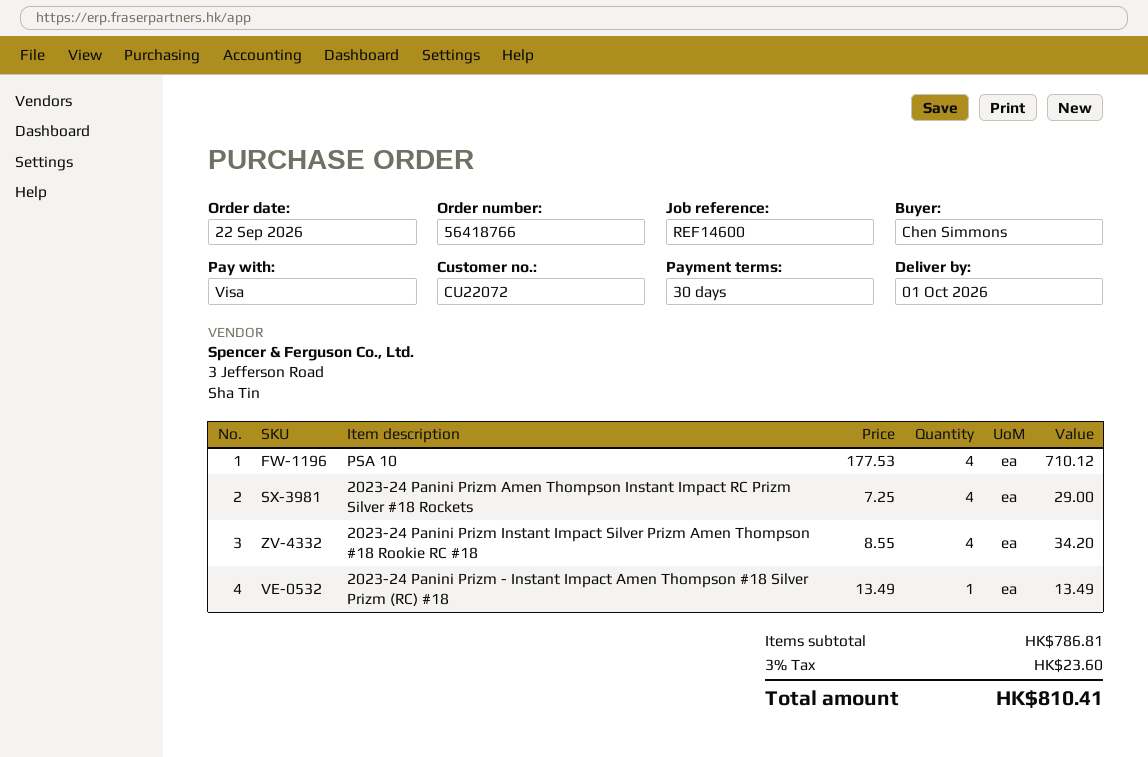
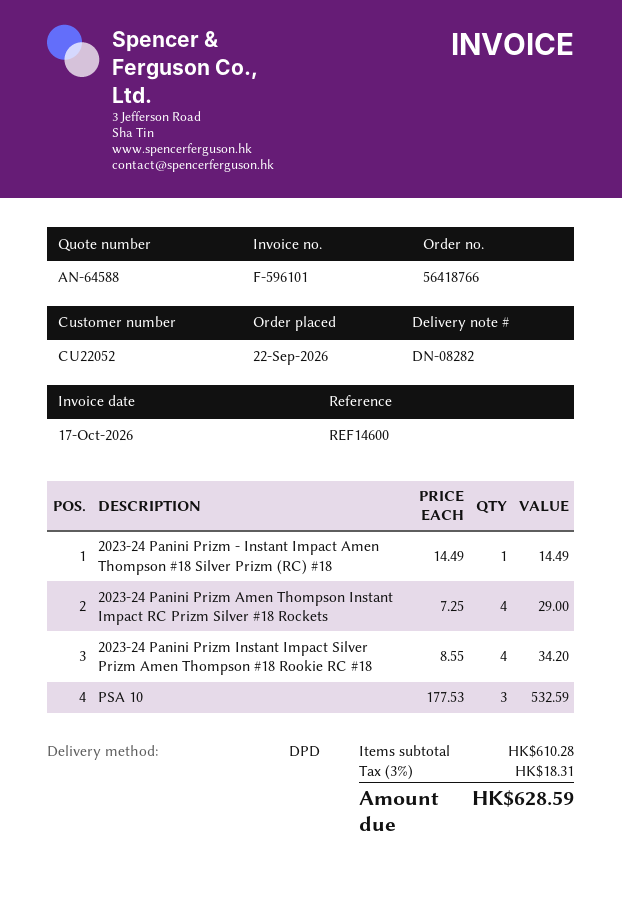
customer number: CU22072 -> CU22052
PSA 10: 4 x 177.53 = 710.12 -> 3 x 177.53 = 532.59
2023-24 Panini Prizm - Instant Impact Amen Thompson #18 Silver Prizm (RC) #18: 1 x 13.49 = 13.49 -> 1 x 14.49 = 14.49
subtotal: 786.81 -> 610.28
tax: 3% = 23.60 -> 3% = 18.31
total: 810.41 -> 628.59

